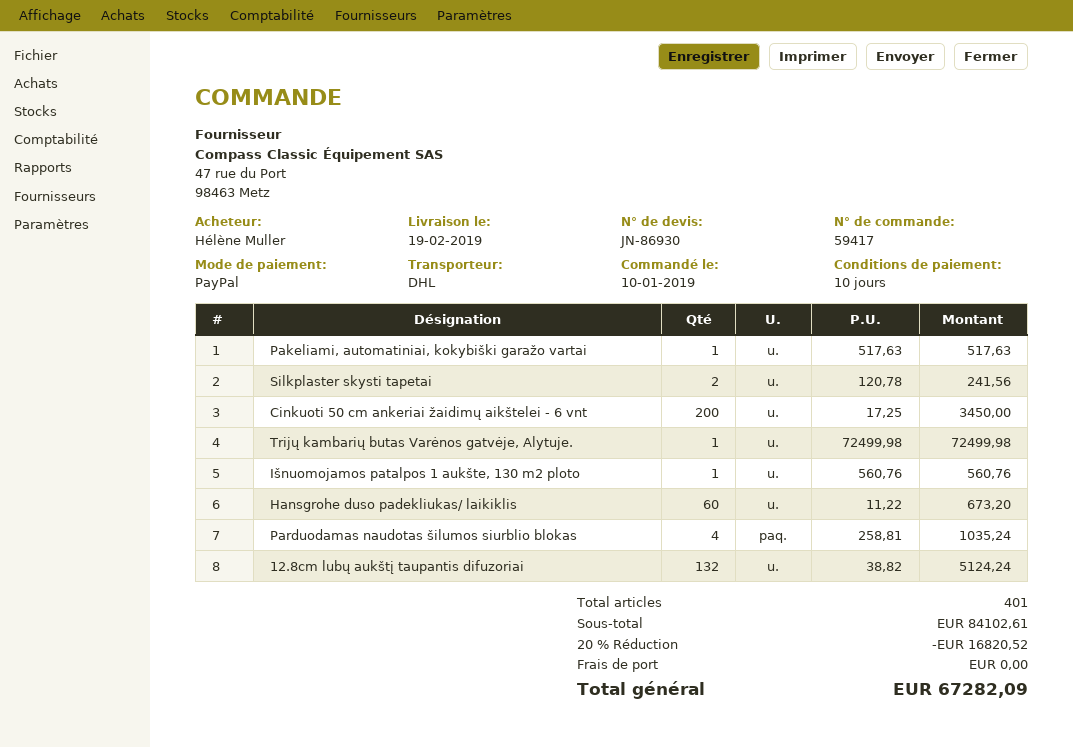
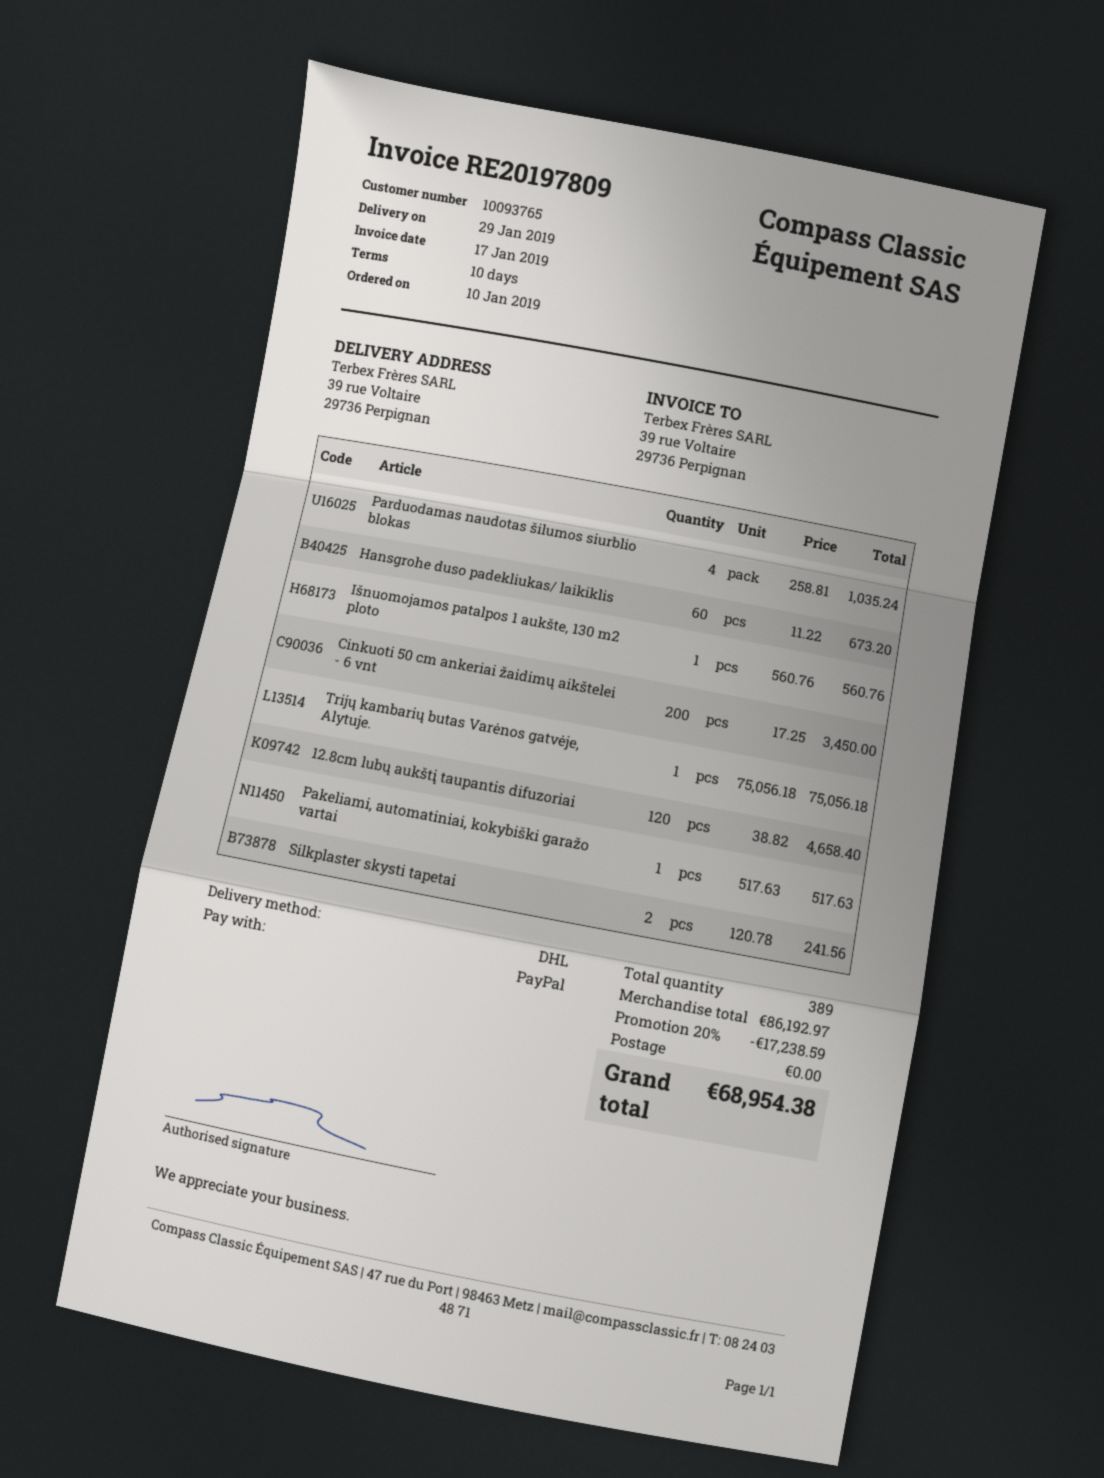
delivery date: 2019-02-19 -> 2019-01-29
Trijų kambarių butas Varėnos gatvėje, Alytuje.: 1 x 72499.98 = 72499.98 -> 1 x 75056.18 = 75056.18
12.8cm lubų aukštį taupantis difuzoriai: 132 x 38.82 = 5124.24 -> 120 x 38.82 = 4658.40
total quantity: 401 -> 389
subtotal: 84102.61 -> 86192.97
discount: 20% = 16820.52 -> 20% = 17238.59
total: 67282.09 -> 68954.38

